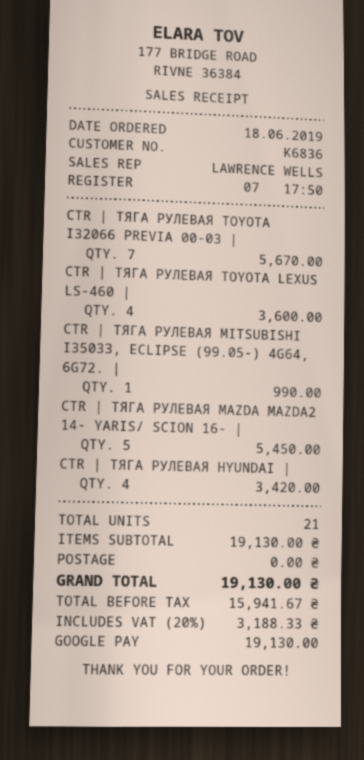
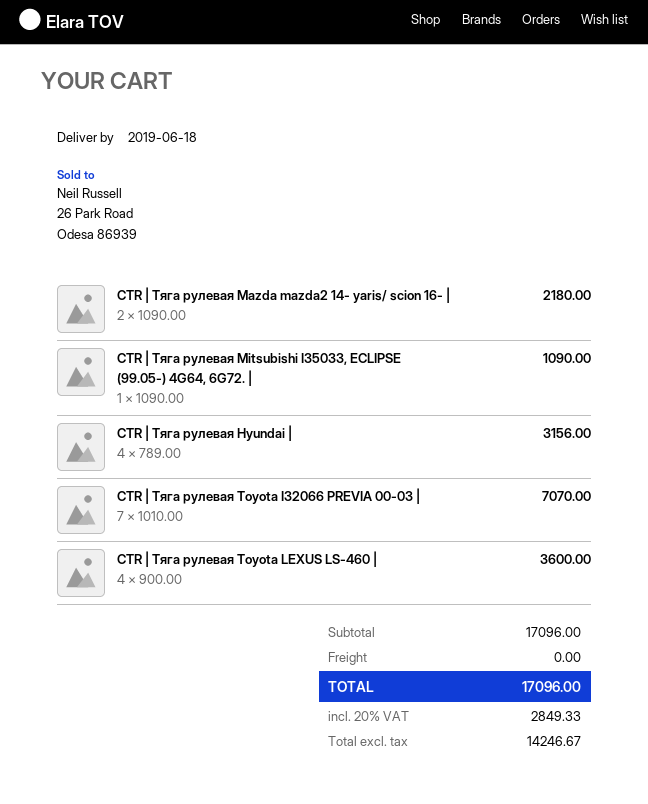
CTR | ТЯГА РУЛЕВАЯ TOYOTA I32066 PREVIA 00-03 |: 7 for 5670.00 -> 7 for 7070.00
CTR | ТЯГА РУЛЕВАЯ MITSUBISHI I35033, ECLIPSE (99.05-) 4G64, 6G72. |: 1 for 990.00 -> 1 for 1090.00
CTR | ТЯГА РУЛЕВАЯ MAZDA MAZDA2 14- YARIS/ SCION 16- |: 5 for 5450.00 -> 2 for 2180.00
CTR | ТЯГА РУЛЕВАЯ HYUNDAI |: 4 for 3420.00 -> 4 for 3156.00
subtotal: 19130.00 -> 17096.00
net: 15941.67 -> 14246.67
tax: 20% = 3188.33 -> 20% = 2849.33
total: 19130.00 -> 17096.00

